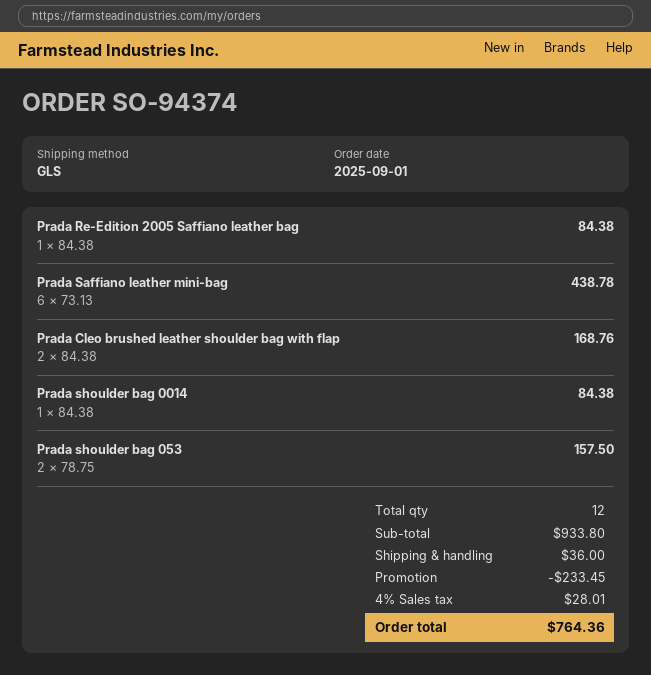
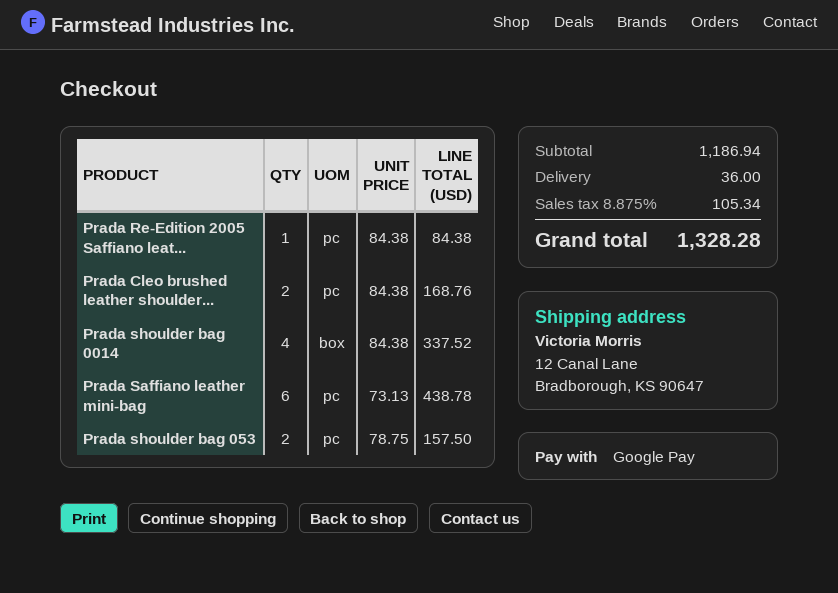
Prada shoulder bag 0014: 1 x 84.38 = 84.38 -> 4 x 84.38 = 337.52
subtotal: 933.80 -> 1186.94
discount: 233.45 -> none
tax: 4% = 28.01 -> 8.875% = 105.34
total: 764.36 -> 1328.28

